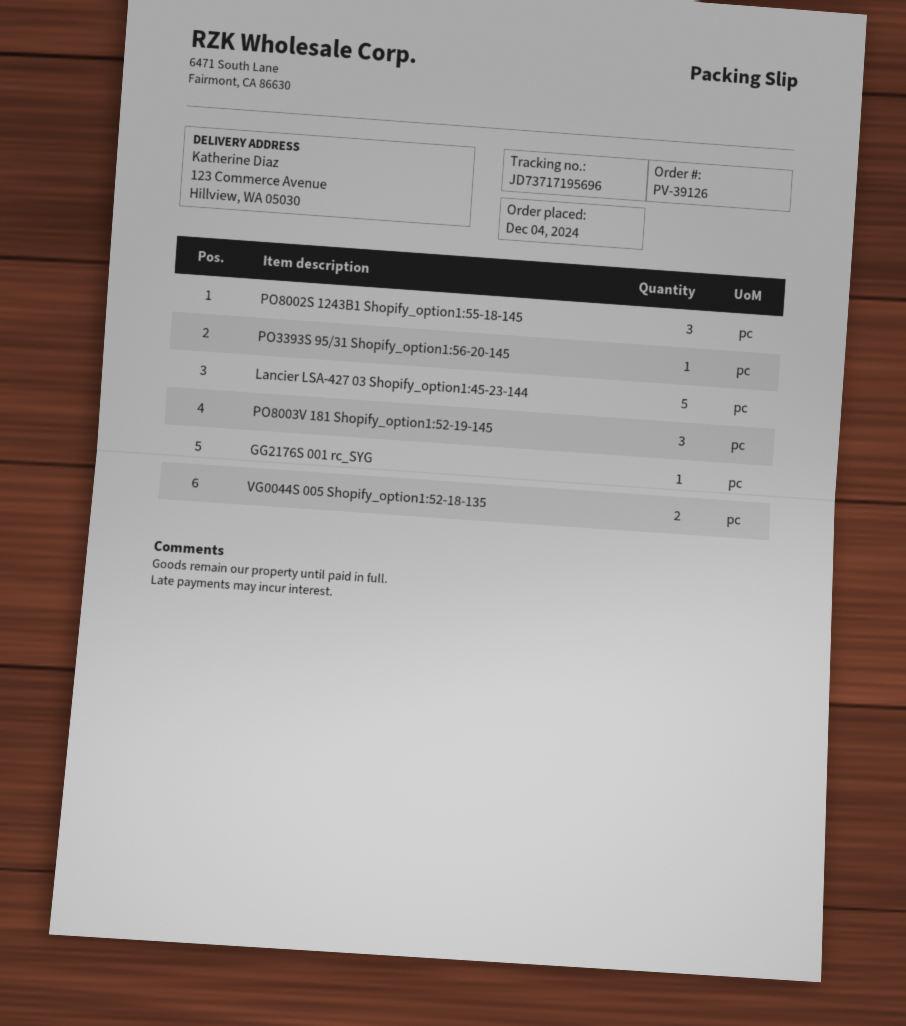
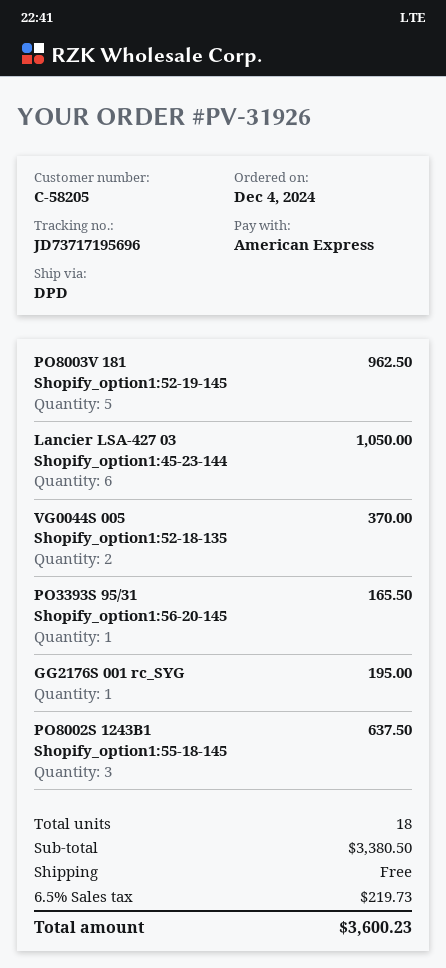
order number: PV-39126 -> PV-31926
Lancier LSA-427 03 Shopify_option1:45-23-144: 5 -> 6
PO8003V 181 Shopify_option1:52-19-145: 3 -> 5

